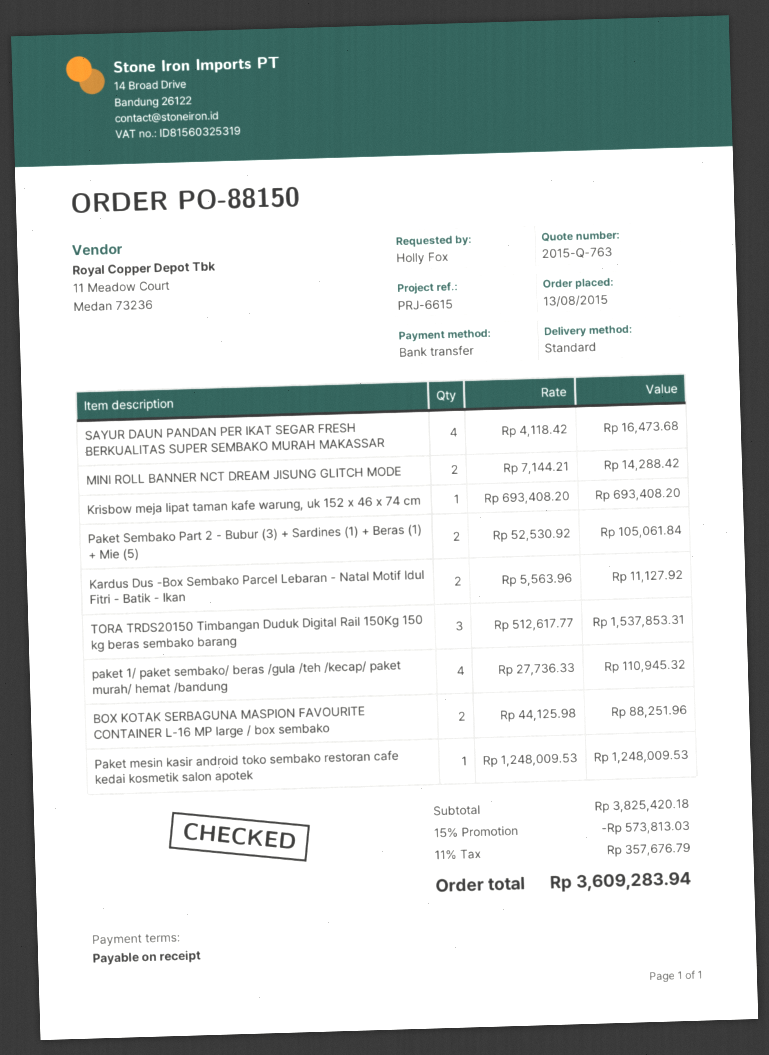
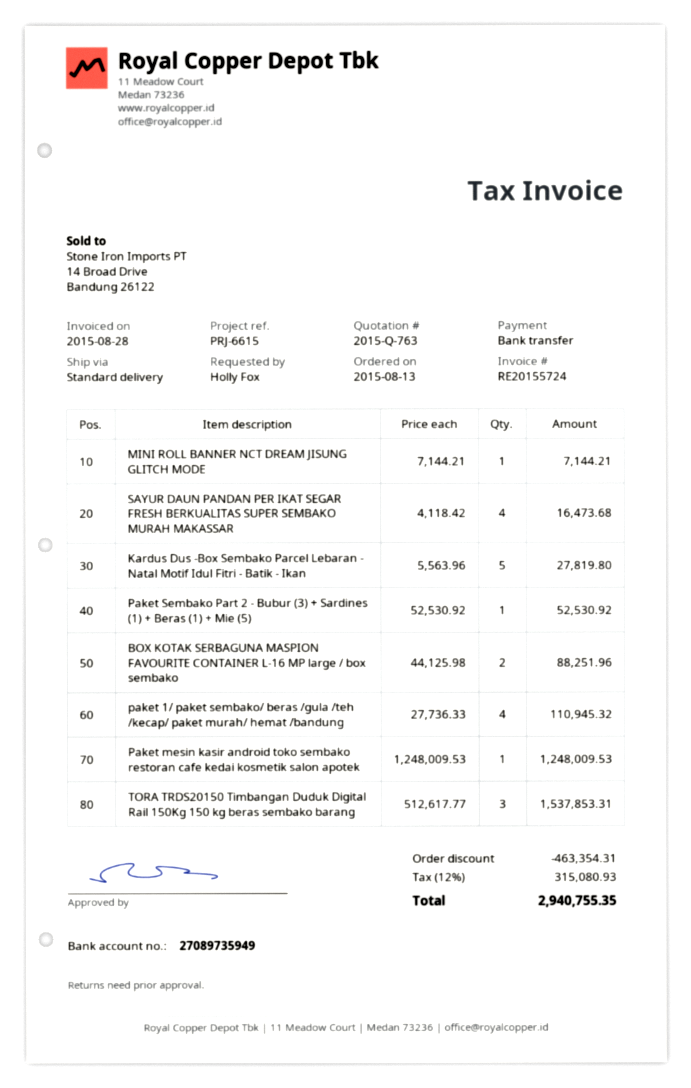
MINI ROLL BANNER NCT DREAM JISUNG GLITCH MODE: 2 x 7144.21 = 14288.42 -> 1 x 7144.21 = 7144.21
Krisbow meja lipat taman kafe warung, uk 152 x 46 x 74 cm: 1 x 693408.20 = 693408.20 -> none
Paket Sembako Part 2 - Bubur (3) + Sardines (1) + Beras (1) + Mie (5): 2 x 52530.92 = 105061.84 -> 1 x 52530.92 = 52530.92
Kardus Dus -Box Sembako Parcel Lebaran - Natal Motif Idul Fitri - Batik - Ikan: 2 x 5563.96 = 11127.92 -> 5 x 5563.96 = 27819.80
discount: 573813.03 -> 463354.31
tax: 11% = 357676.79 -> 12% = 315080.93
total: 3609283.94 -> 2940755.35

